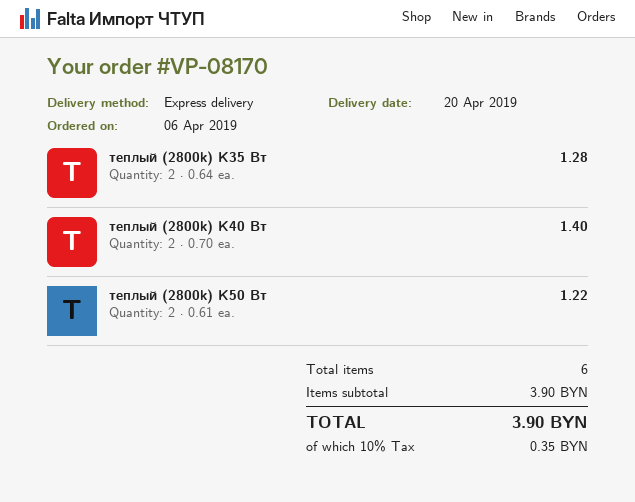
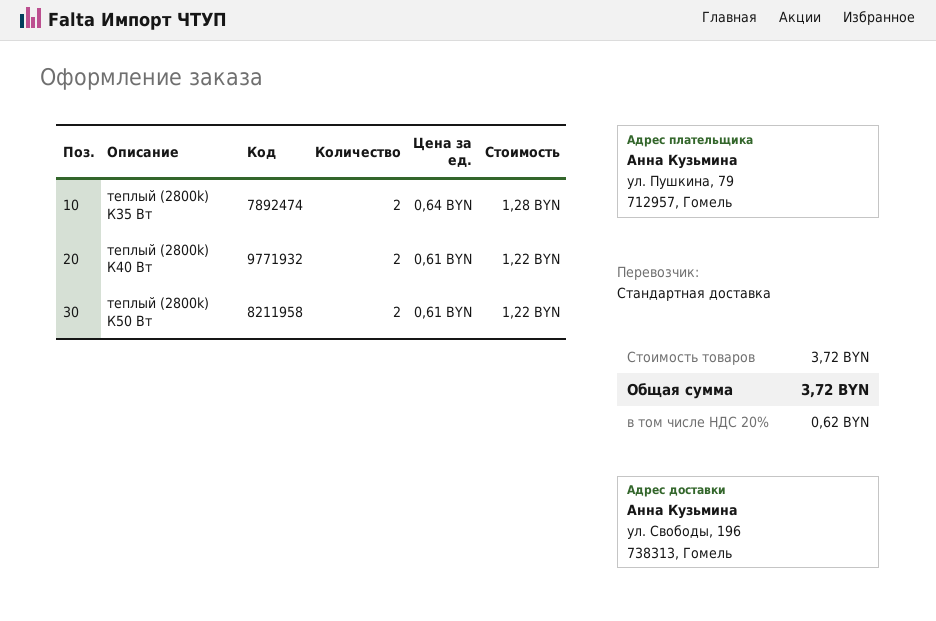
shipping method: express -> standard
теплый (2800k) К40 Вт: 2 x 0.70 = 1.40 -> 2 x 0.61 = 1.22
subtotal: 3.90 -> 3.72
tax: 10% = 0.35 -> 20% = 0.62
total: 3.90 -> 3.72

